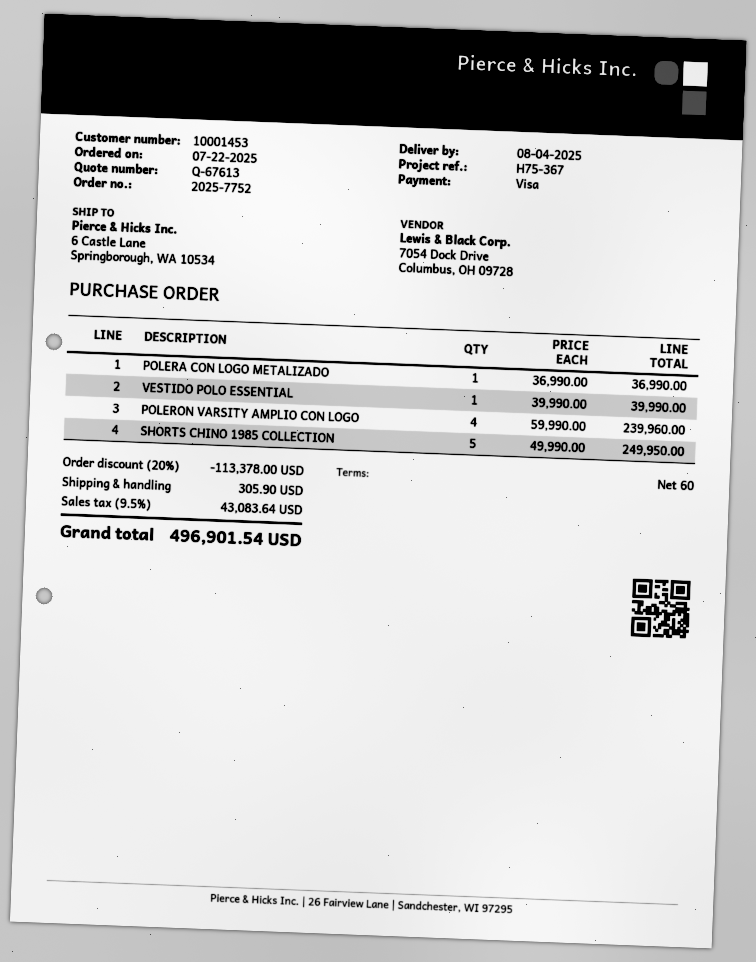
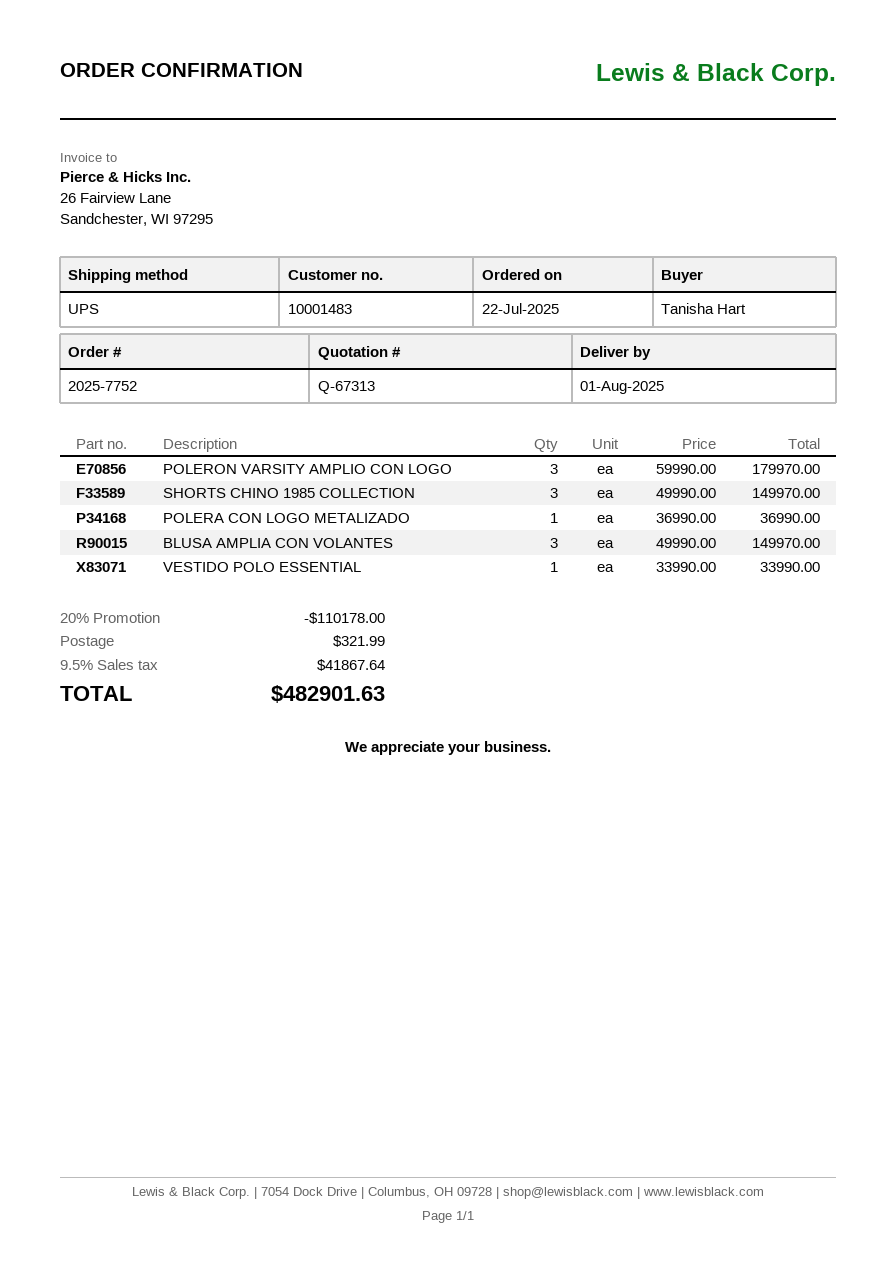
quote number: Q-67613 -> Q-67313
delivery date: 2025-08-04 -> 2025-08-01
customer number: 10001453 -> 10001483
VESTIDO POLO ESSENTIAL: 1 x 39990.00 = 39990.00 -> 1 x 33990.00 = 33990.00
POLERON VARSITY AMPLIO CON LOGO: 4 x 59990.00 = 239960.00 -> 3 x 59990.00 = 179970.00
SHORTS CHINO 1985 COLLECTION: 5 x 49990.00 = 249950.00 -> 3 x 49990.00 = 149970.00
BLUSA AMPLIA CON VOLANTES: none -> 3 x 49990.00 = 149970.00
discount: 20% = 113378.00 -> 20% = 110178.00
shipping: 305.90 -> 321.99
tax: 9.5% = 43083.64 -> 9.5% = 41867.64
total: 496901.54 -> 482901.63

